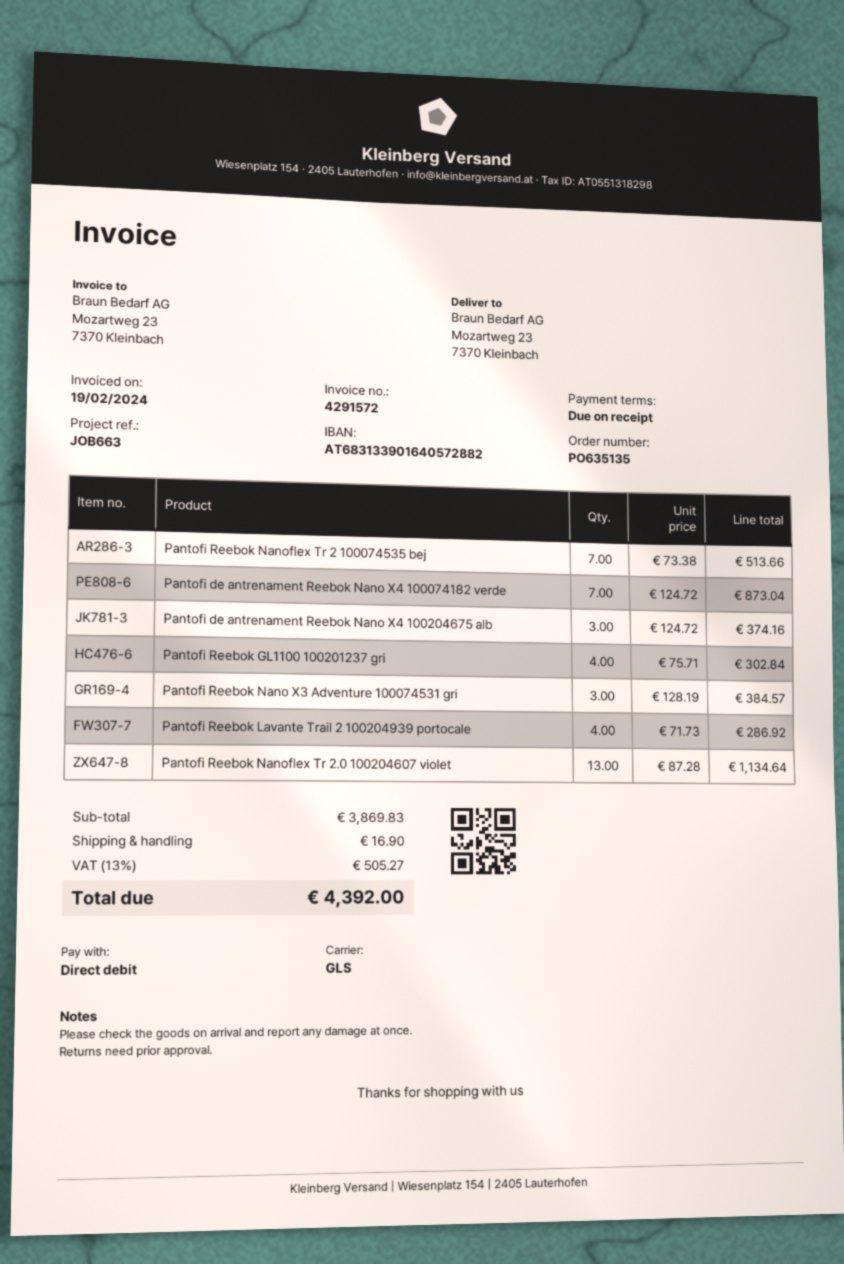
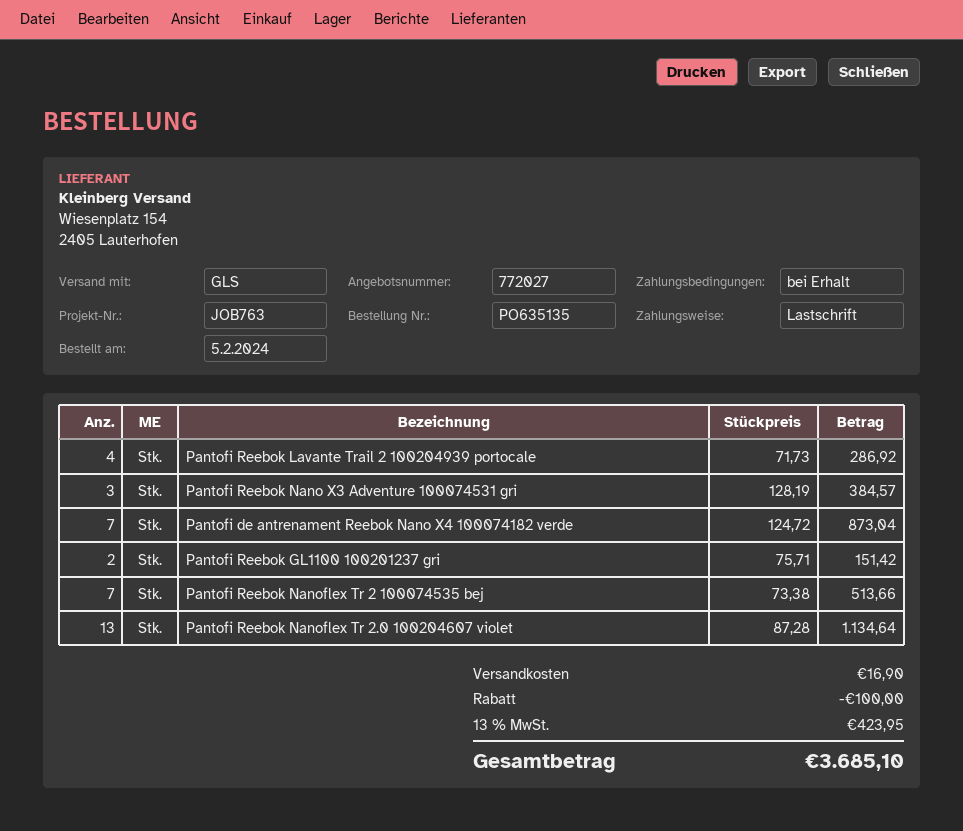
reference: JOB663 -> JOB763
Pantofi de antrenament Reebok Nano X4 100204675 alb: 3 x 124.72 = 374.16 -> none
Pantofi Reebok GL1100 100201237 gri: 4 x 75.71 = 302.84 -> 2 x 75.71 = 151.42
discount: none -> 100.00
tax: 13% = 505.27 -> 13% = 423.95
total: 4392.00 -> 3685.10

